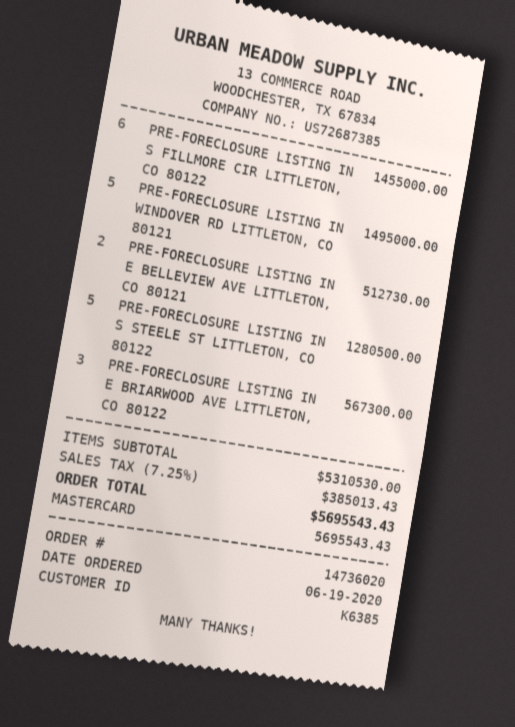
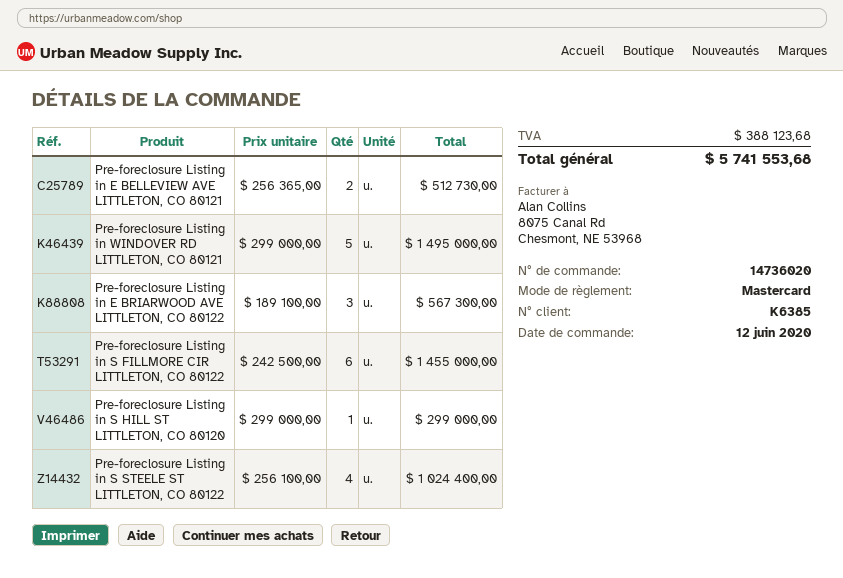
order date: 2020-06-19 -> 2020-06-12
PRE-FORECLOSURE LISTING IN S STEELE ST LITTLETON, CO 80122: 5 for 1280500.00 -> 4 for 1024400.00
Pre-foreclosure Listing in S HILL ST LITTLETON, CO 80120: none -> 1 for 299000.00
tax: 385013.43 -> 388123.68
total: 5695543.43 -> 5741553.68

